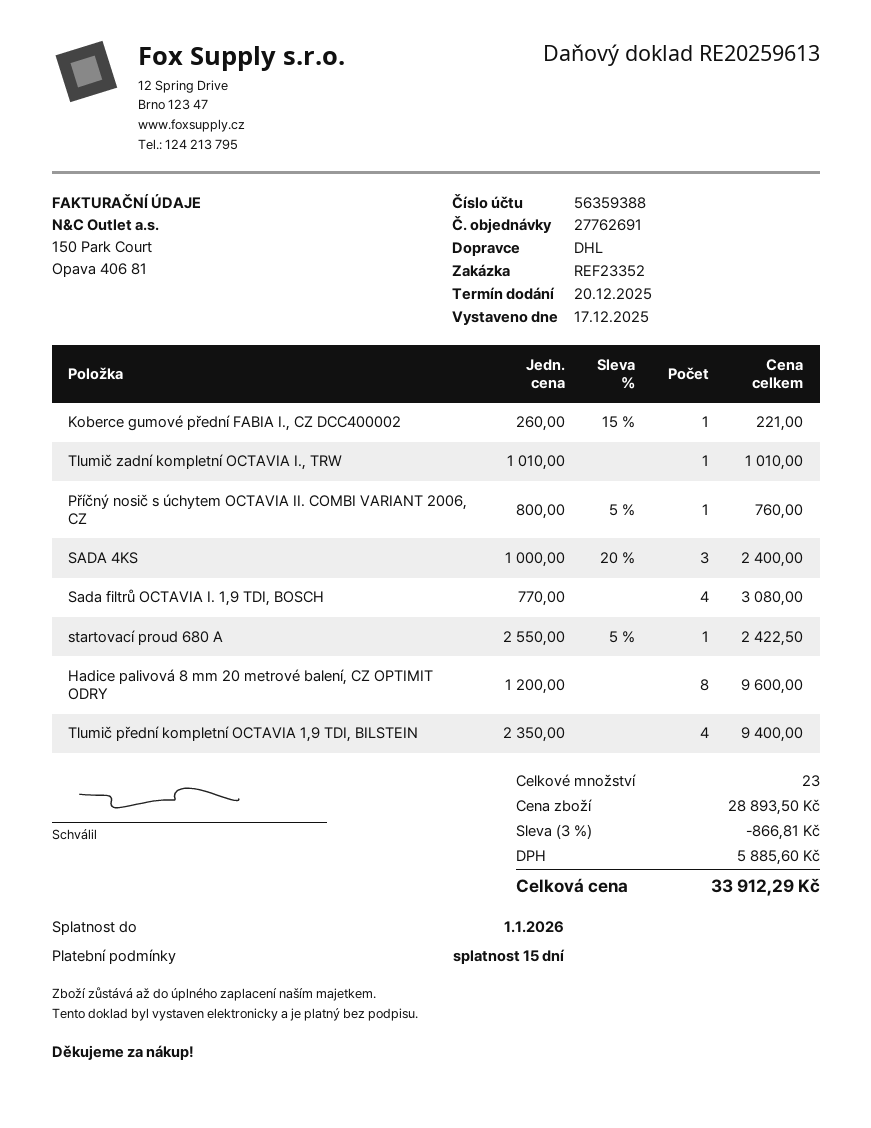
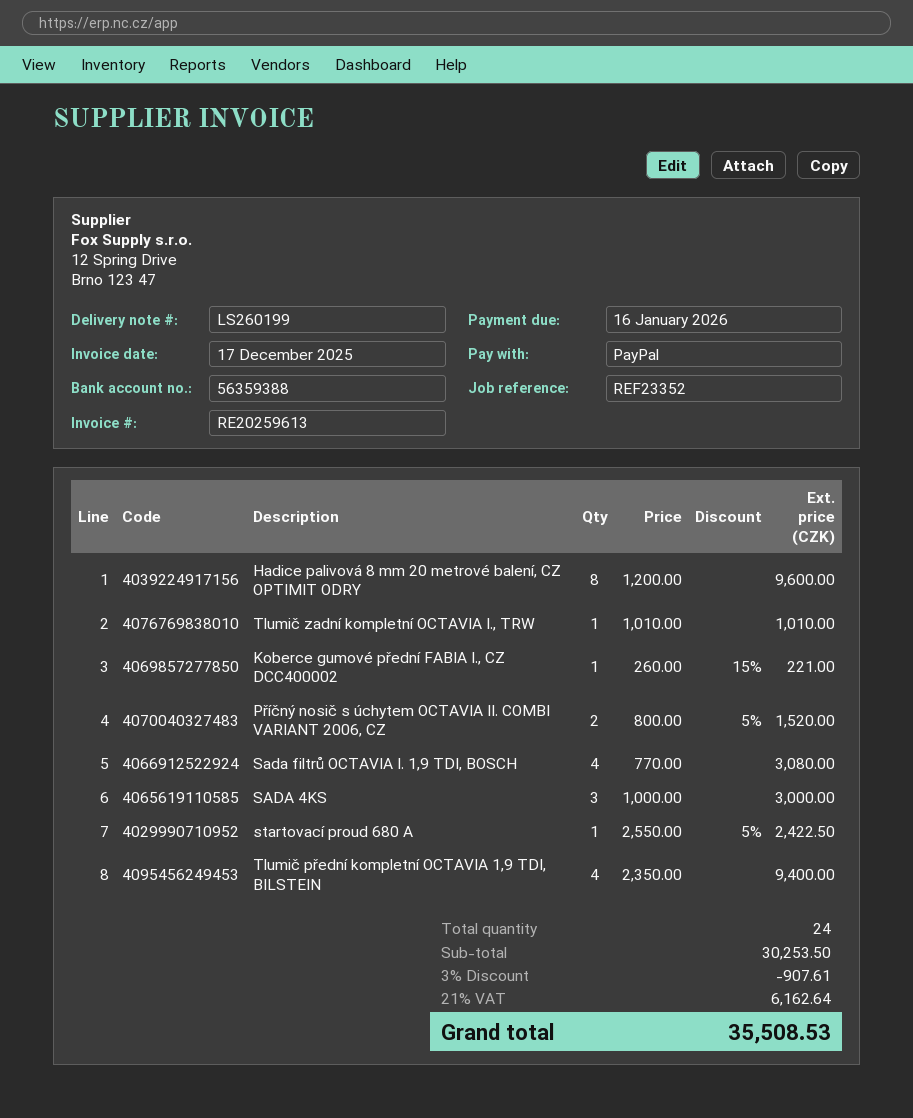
due date: 2026-01-01 -> 2026-01-16
Příčný nosič s úchytem OCTAVIA II. COMBI VARIANT 2006, CZ: 1 x 800.00 - 5% = 760.00 -> 2 x 800.00 - 5% = 1520.00
SADA 4KS: 3 x 1000.00 - 20% = 2400.00 -> 3 x 1000.00 = 3000.00
total quantity: 23 -> 24
subtotal: 28893.50 -> 30253.50
discount: 3% = 866.81 -> 3% = 907.61
tax: 5885.60 -> 6162.64
total: 33912.29 -> 35508.53

